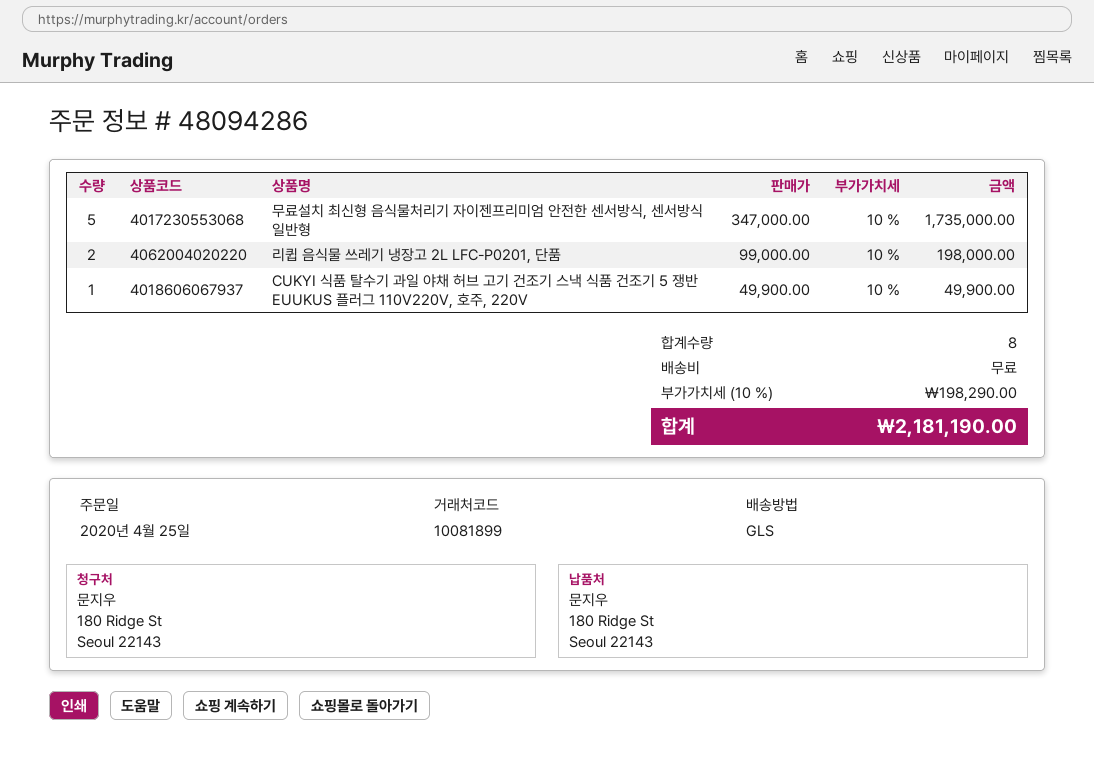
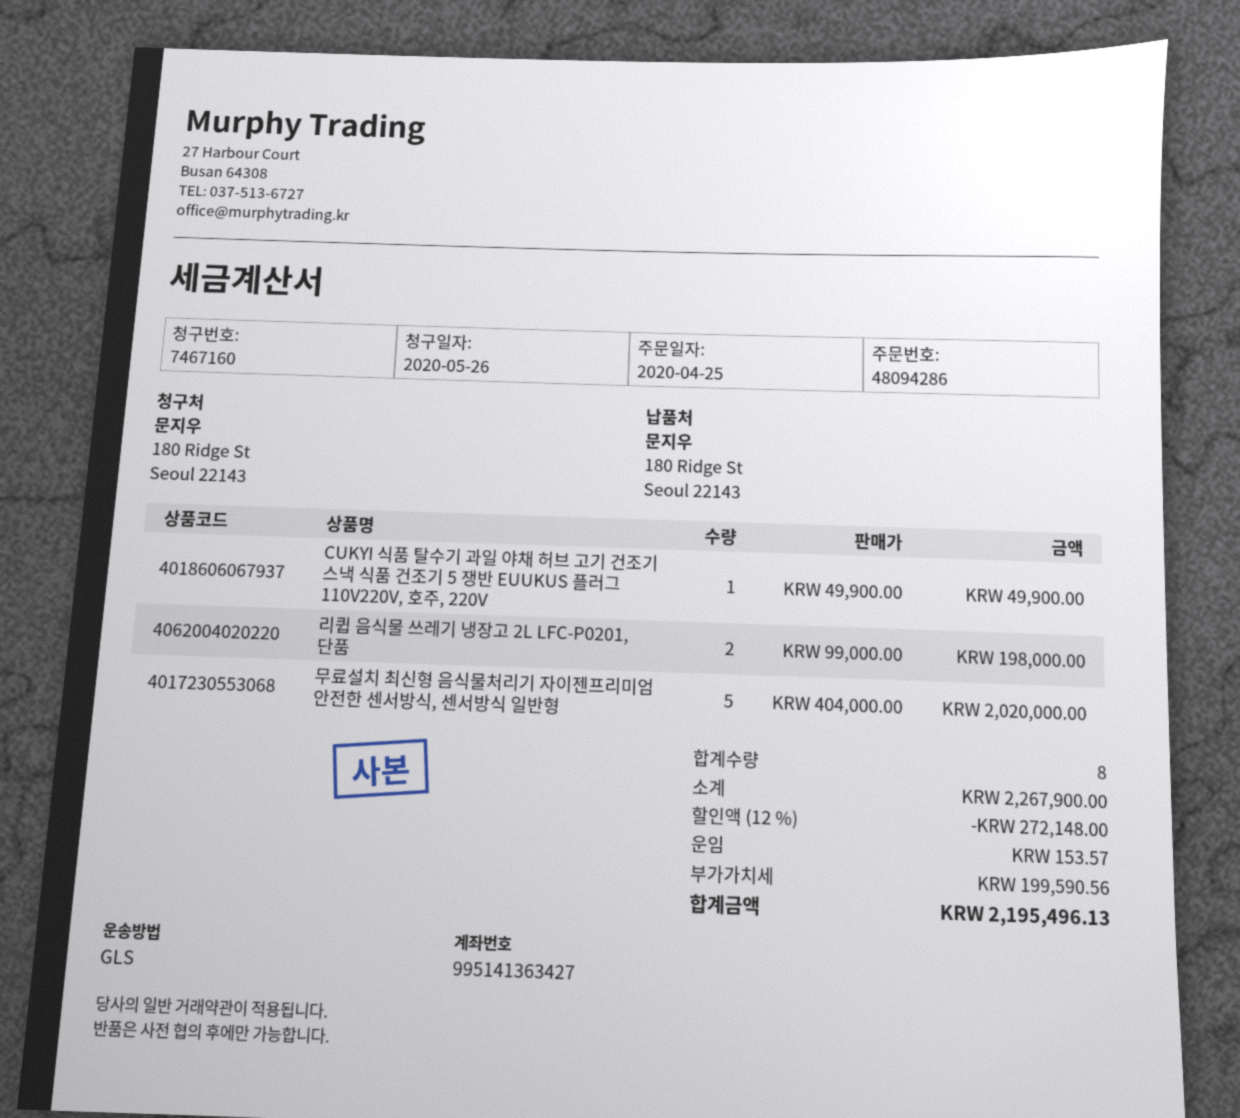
무료설치 최신형 음식물처리기 자이젠프리미엄 안전한 센서방식, 센서방식 일반형: 5 x 347000.00 = 1735000.00 -> 5 x 404000.00 = 2020000.00
discount: none -> 12% = 272148.00
shipping: 0.00 -> 153.57
tax: 198290.00 -> 199590.56
total: 2181190.00 -> 2195496.13

